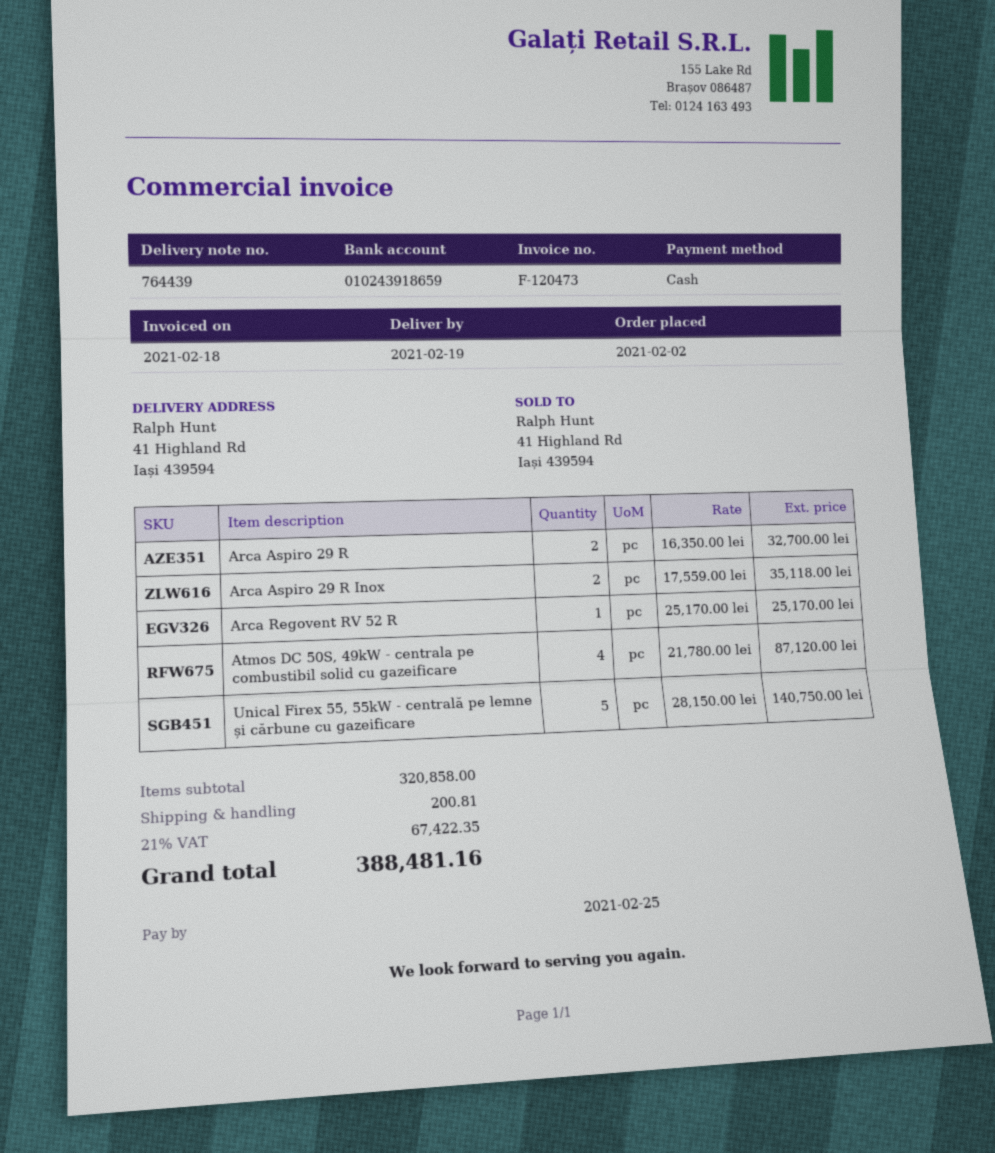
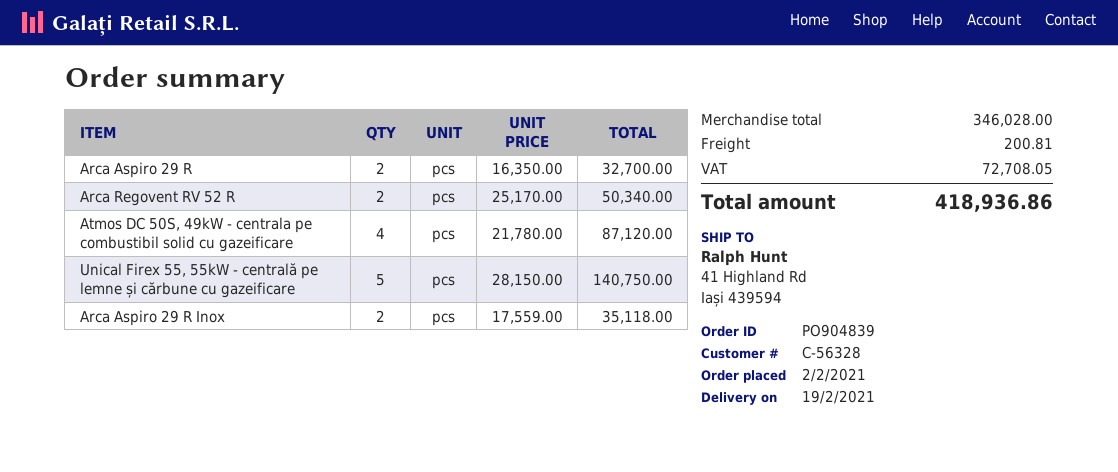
Arca Regovent RV 52 R: 1 x 25170.00 = 25170.00 -> 2 x 25170.00 = 50340.00
subtotal: 320858.00 -> 346028.00
tax: 67422.35 -> 72708.05
total: 388481.16 -> 418936.86

